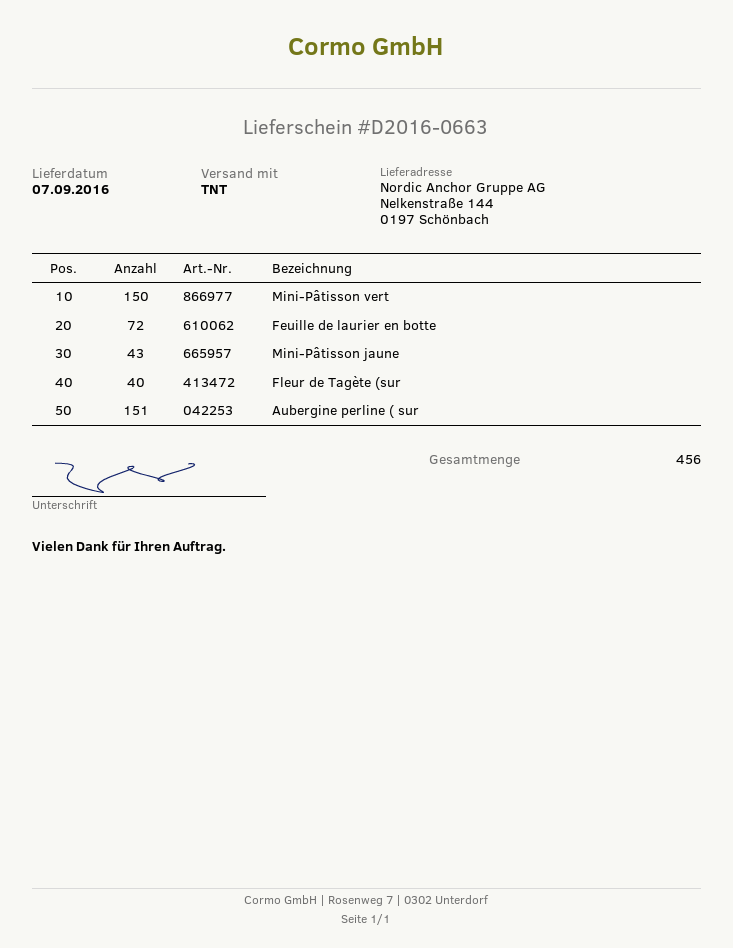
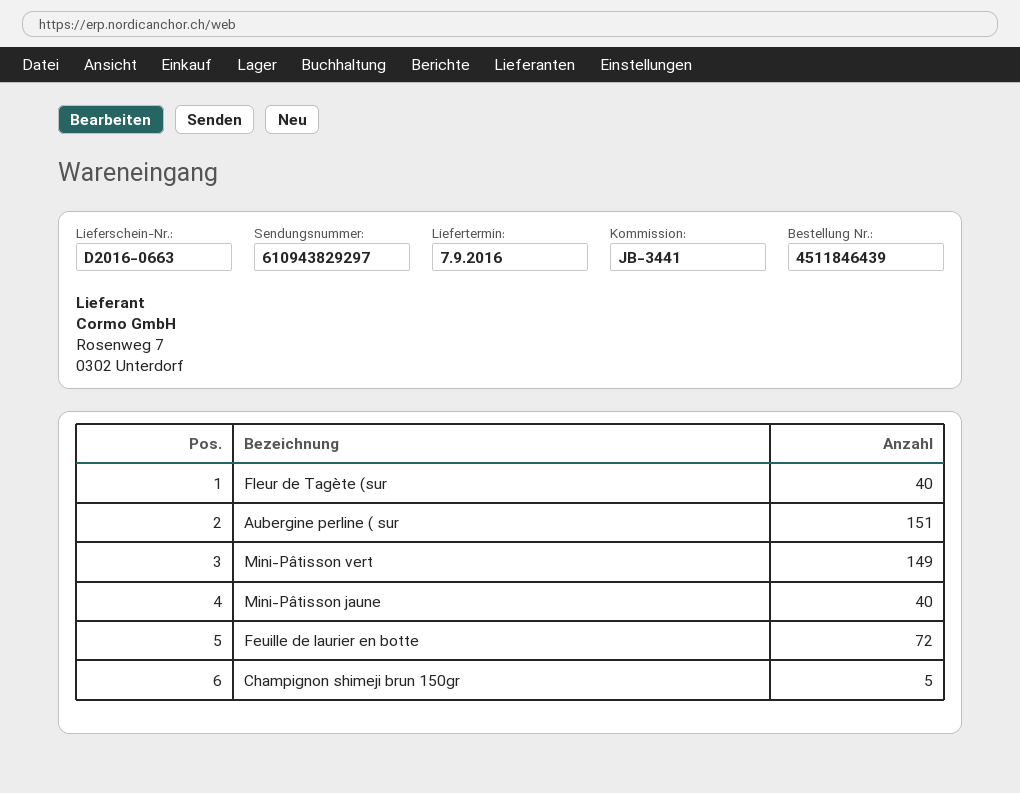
Mini-Pâtisson vert: 150 -> 149
Mini-Pâtisson jaune: 43 -> 40
Champignon shimeji brun 150gr: none -> 5

